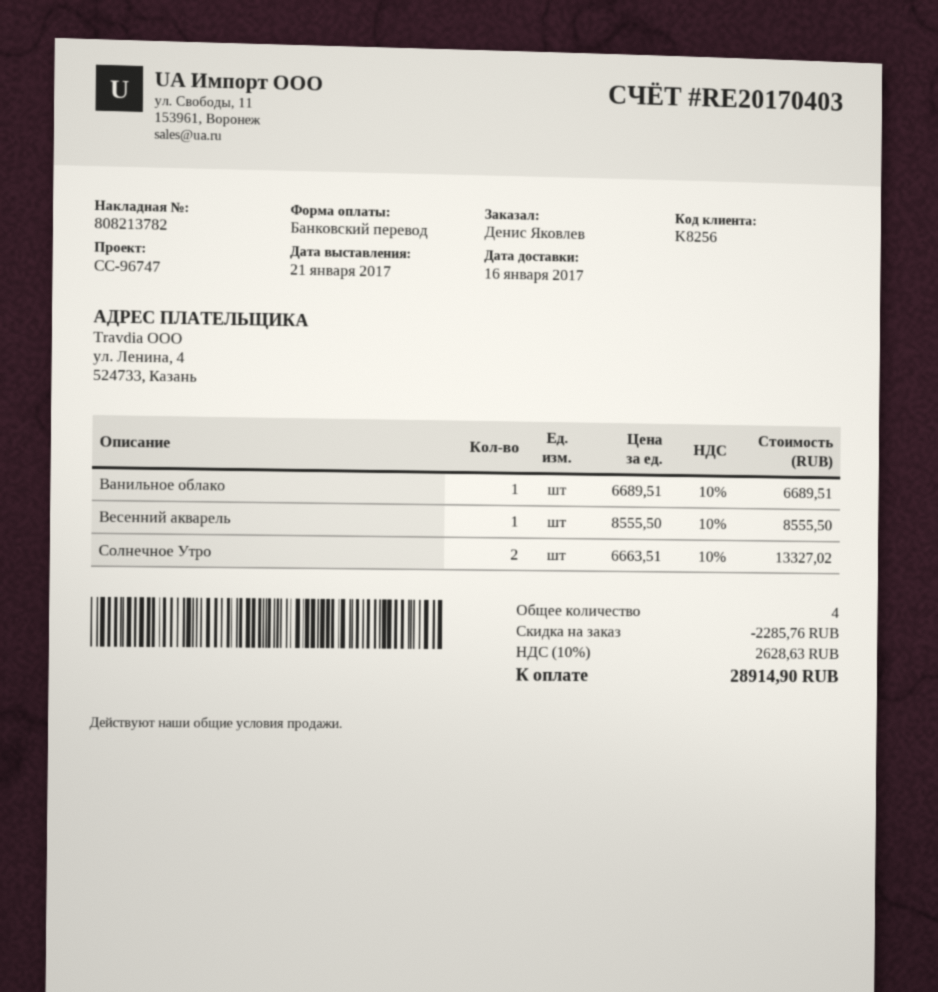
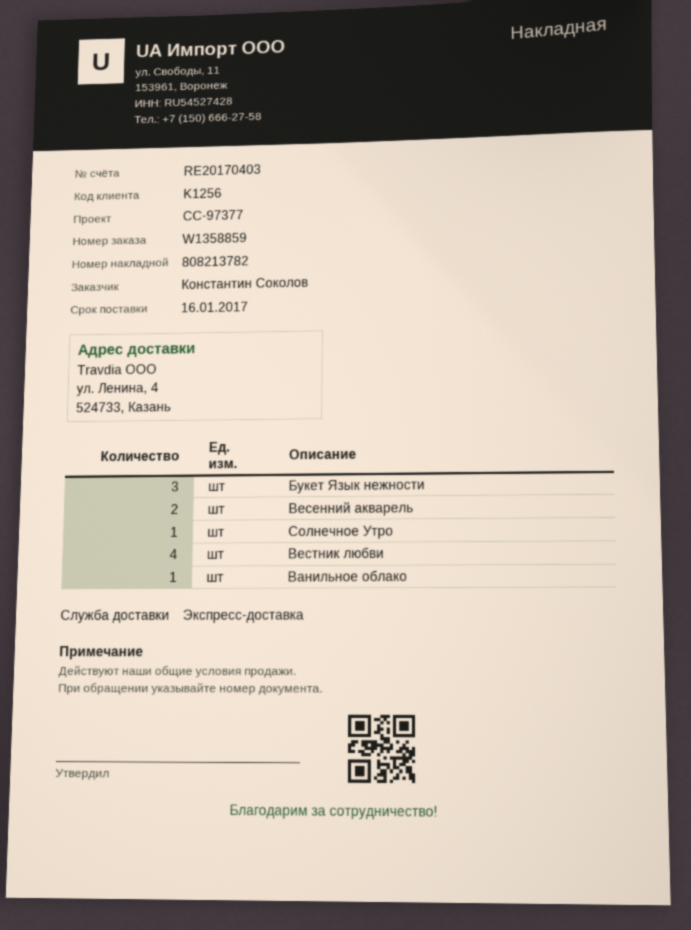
customer number: K8256 -> K1256
reference: CC-96747 -> CC-97377
ordered by: Денис Яковлев -> Константин Соколов
Весенний акварель: 1 -> 2
Солнечное Утро: 2 -> 1
Букет Язык нежности: none -> 3
Вестник любви: none -> 4

